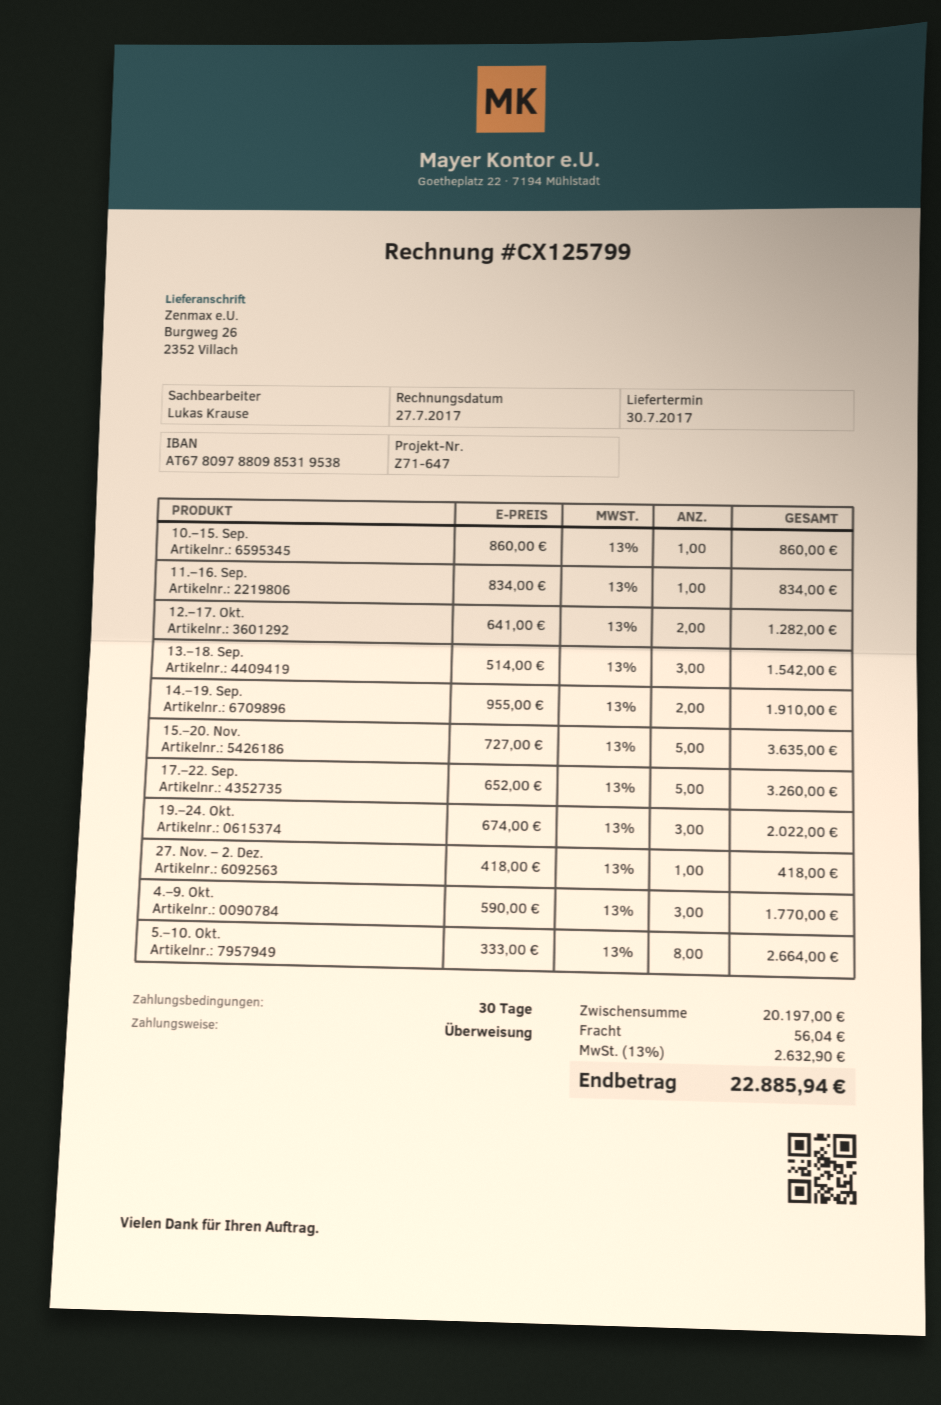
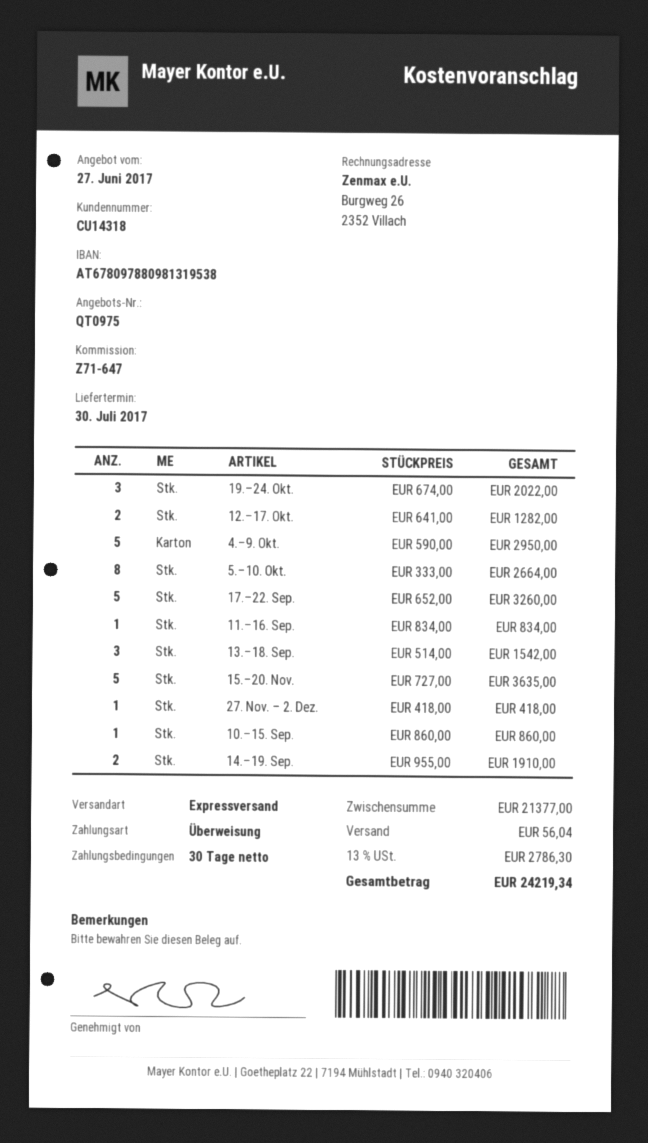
bank account: AT678097880985319538 -> AT678097880981319538
4.–9. Okt.: 3 x 590.00 = 1770.00 -> 5 x 590.00 = 2950.00
subtotal: 20197.00 -> 21377.00
tax: 13% = 2632.90 -> 13% = 2786.30
total: 22885.94 -> 24219.34

